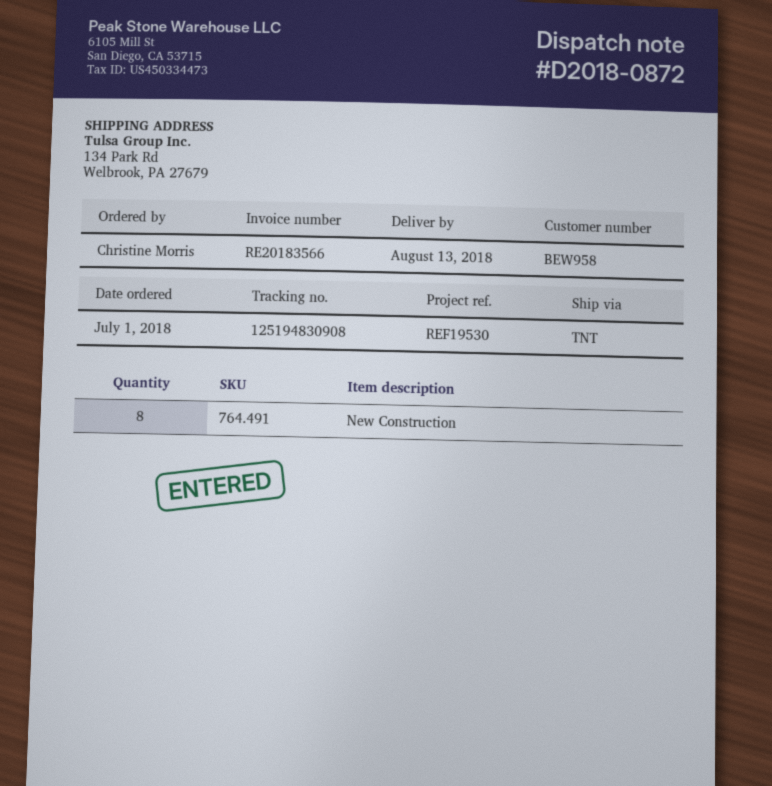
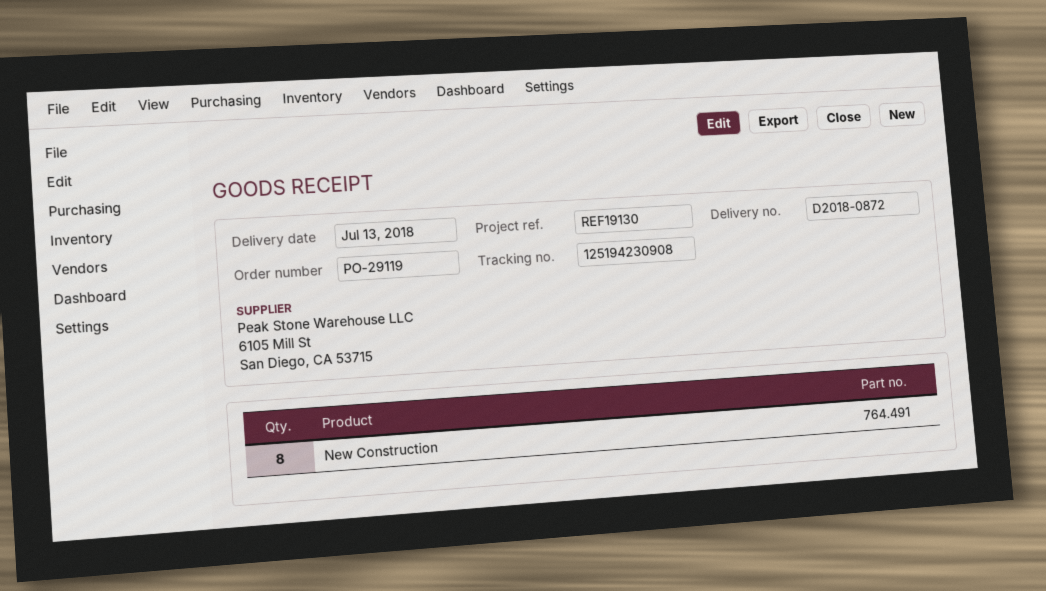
delivery date: 2018-08-13 -> 2018-07-13
reference: REF19530 -> REF19130
tracking number: 125194830908 -> 125194230908

